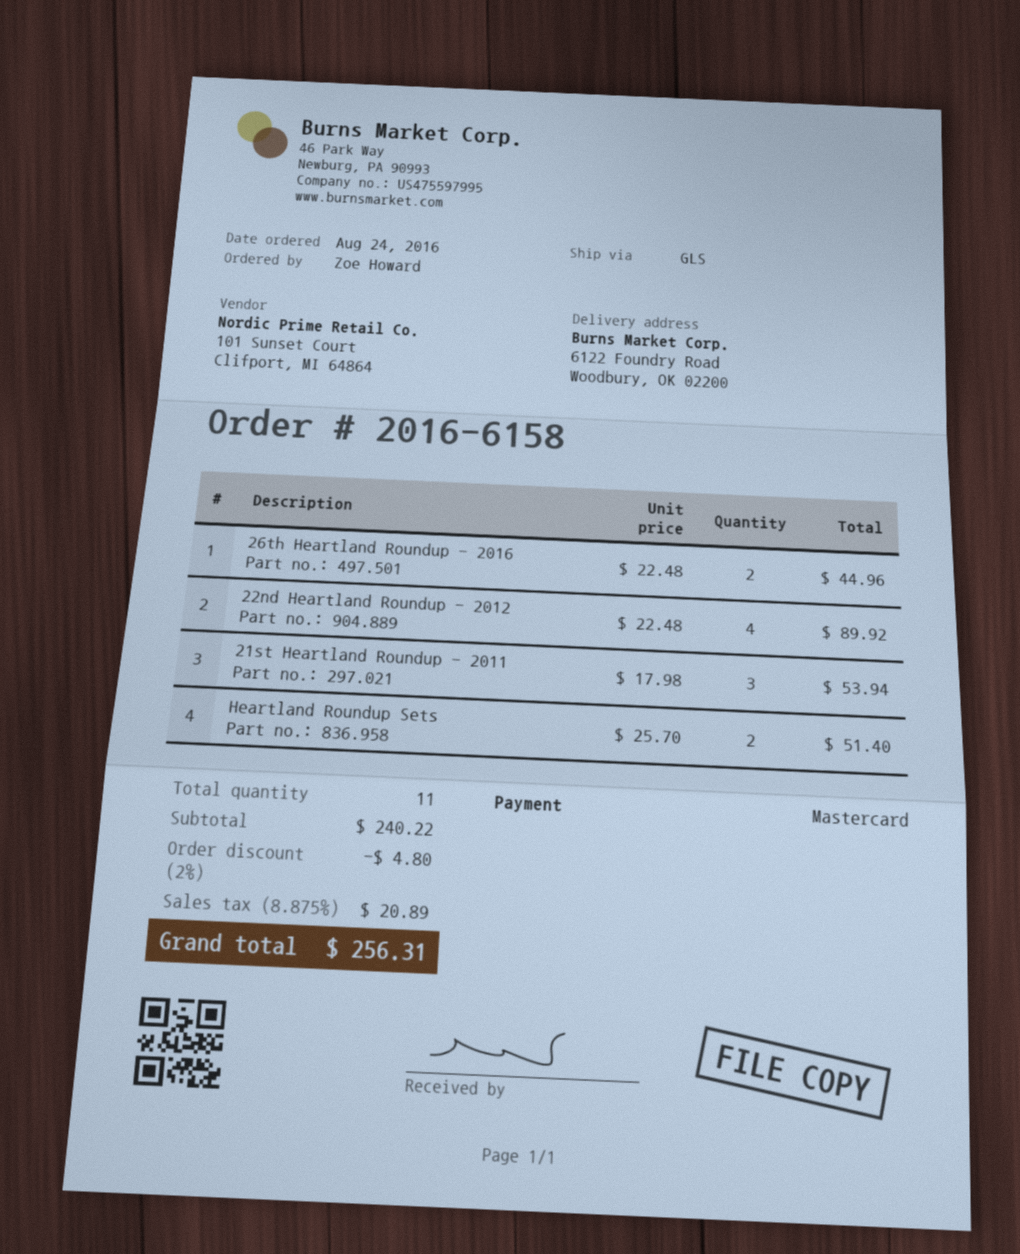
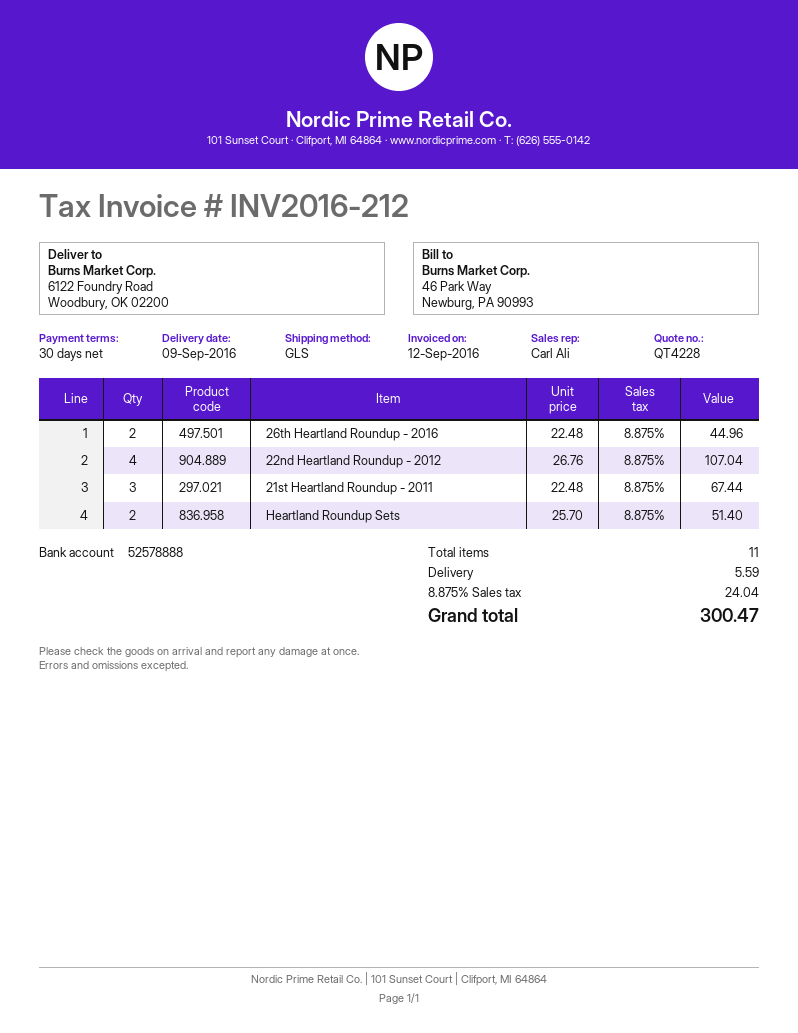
22nd Heartland Roundup - 2012: 4 x 22.48 = 89.92 -> 4 x 26.76 = 107.04
21st Heartland Roundup - 2011: 3 x 17.98 = 53.94 -> 3 x 22.48 = 67.44
discount: 2% = 4.80 -> none
shipping: none -> 5.59
tax: 8.875% = 20.89 -> 8.875% = 24.04
total: 256.31 -> 300.47

